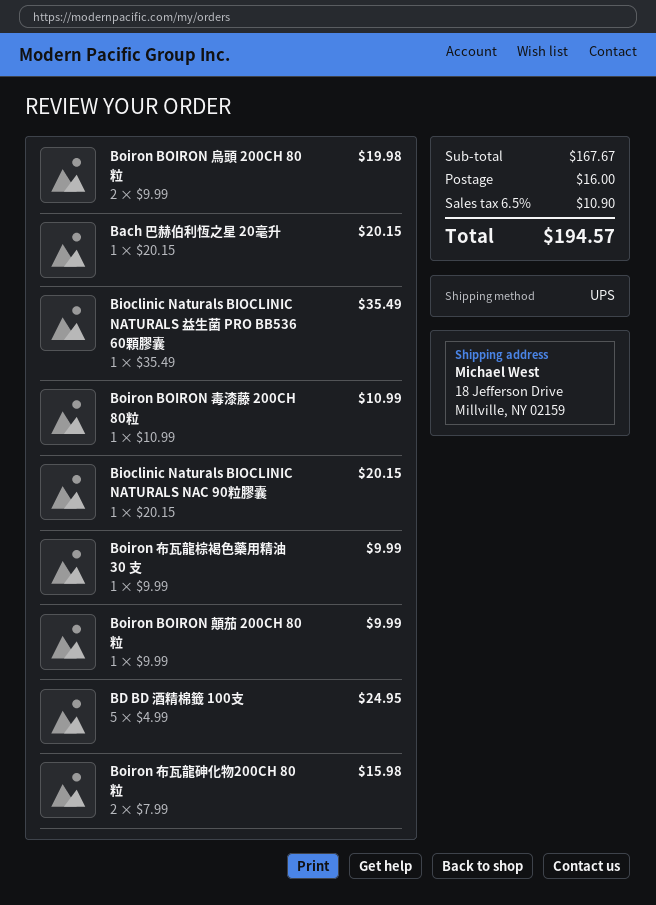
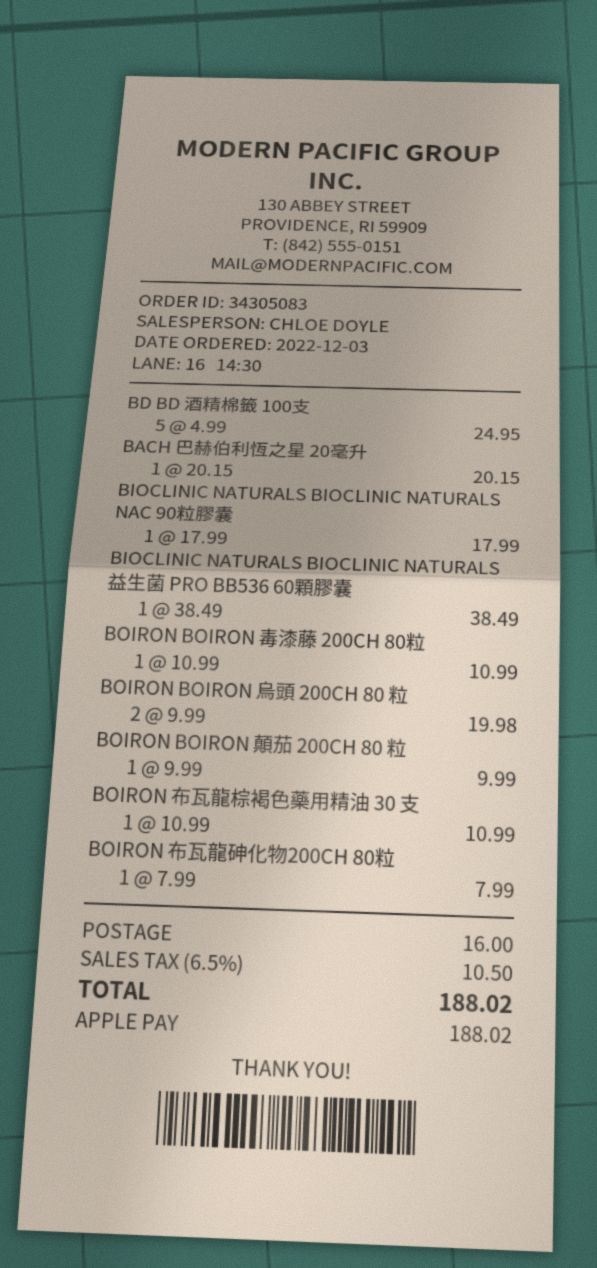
Bioclinic Naturals BIOCLINIC NATURALS 益生菌 PRO BB536 60顆膠囊: 1 x 35.49 = 35.49 -> 1 x 38.49 = 38.49
Bioclinic Naturals BIOCLINIC NATURALS NAC 90粒膠囊: 1 x 20.15 = 20.15 -> 1 x 17.99 = 17.99
Boiron 布瓦龍棕褐色藥用精油 30 支: 1 x 9.99 = 9.99 -> 1 x 10.99 = 10.99
Boiron 布瓦龍砷化物200CH 80粒: 2 x 7.99 = 15.98 -> 1 x 7.99 = 7.99
tax: 6.5% = 10.90 -> 6.5% = 10.50
total: 194.57 -> 188.02

